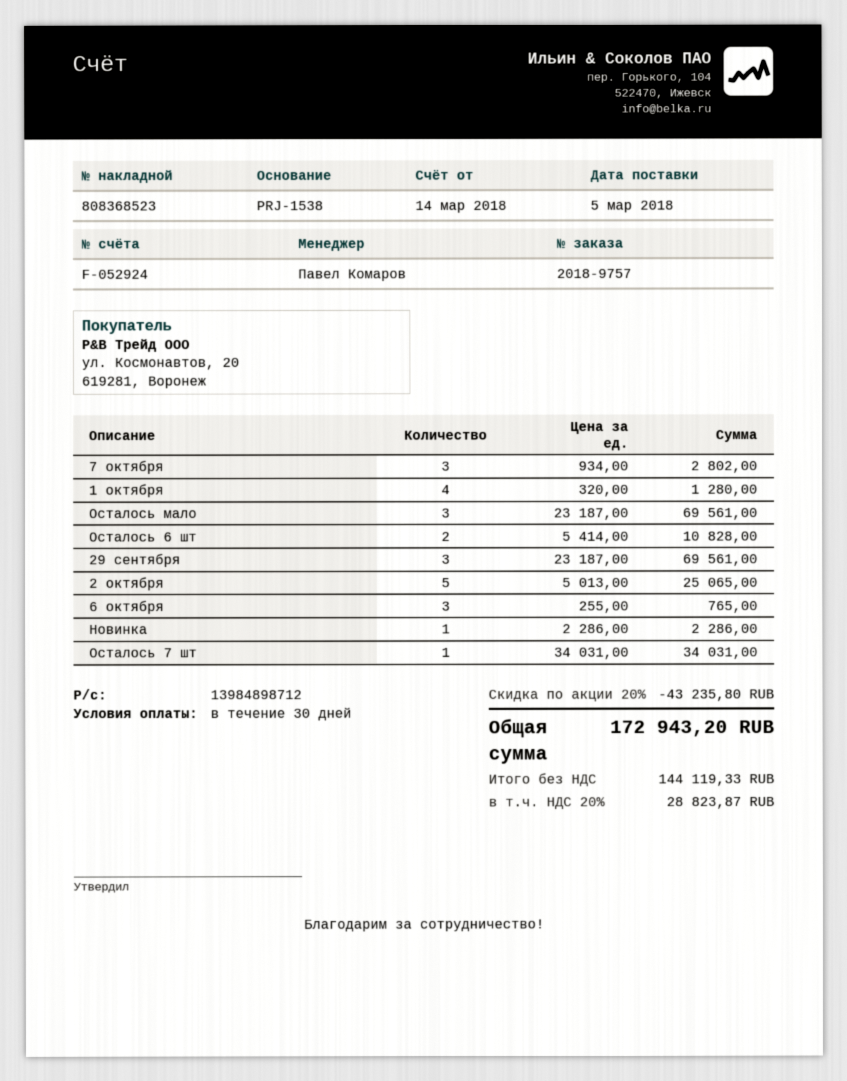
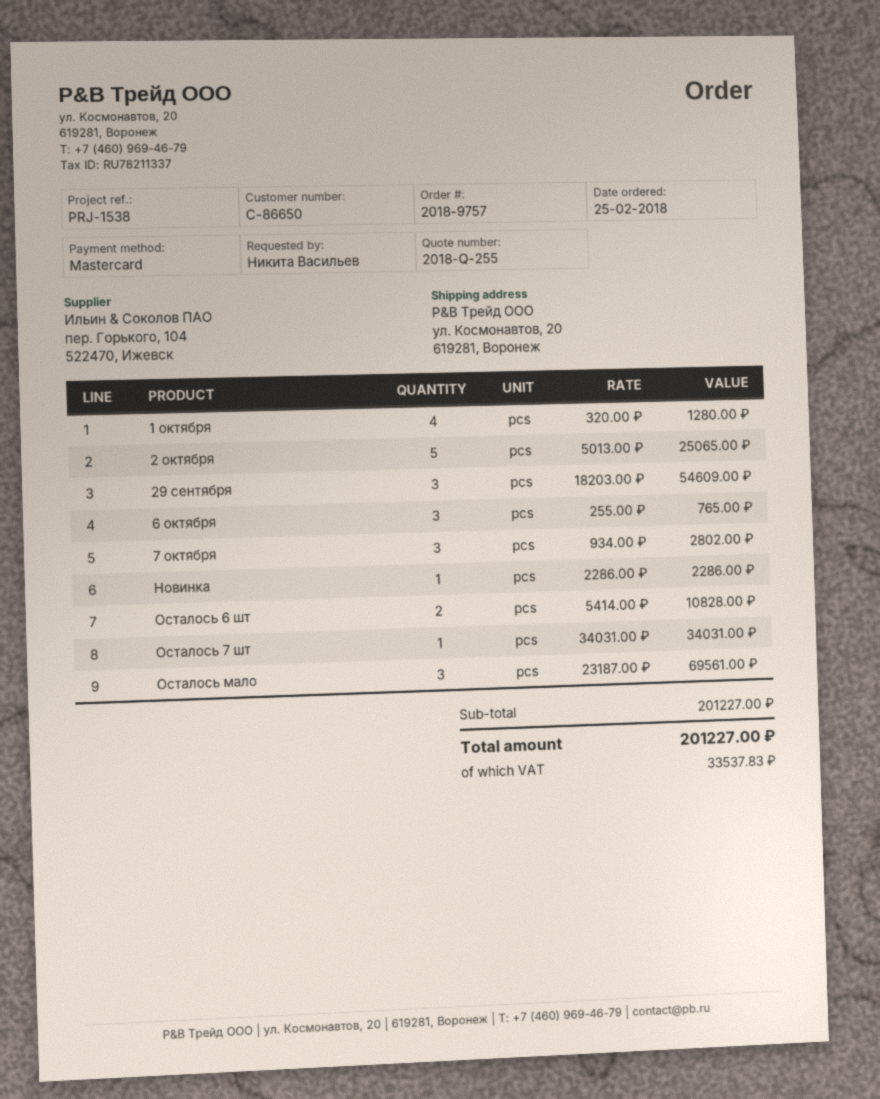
29 сентября: 3 x 23187.00 = 69561.00 -> 3 x 18203.00 = 54609.00
discount: 20% = 43235.80 -> none
tax: 28823.87 -> 33537.83
total: 172943.20 -> 201227.00

